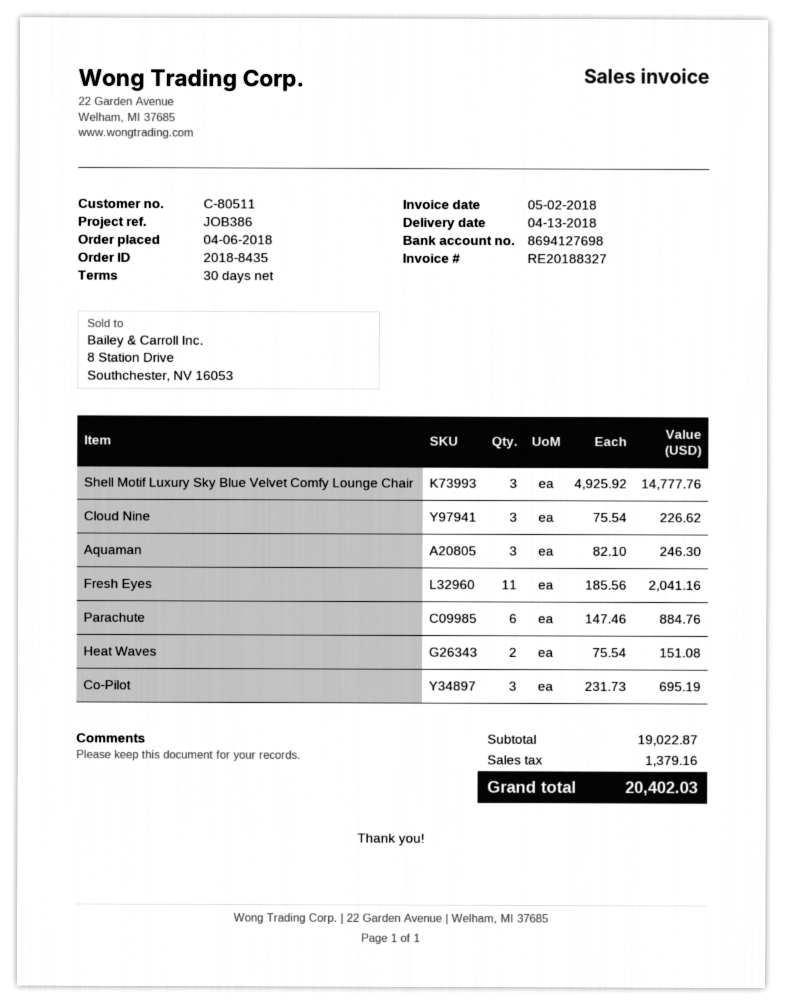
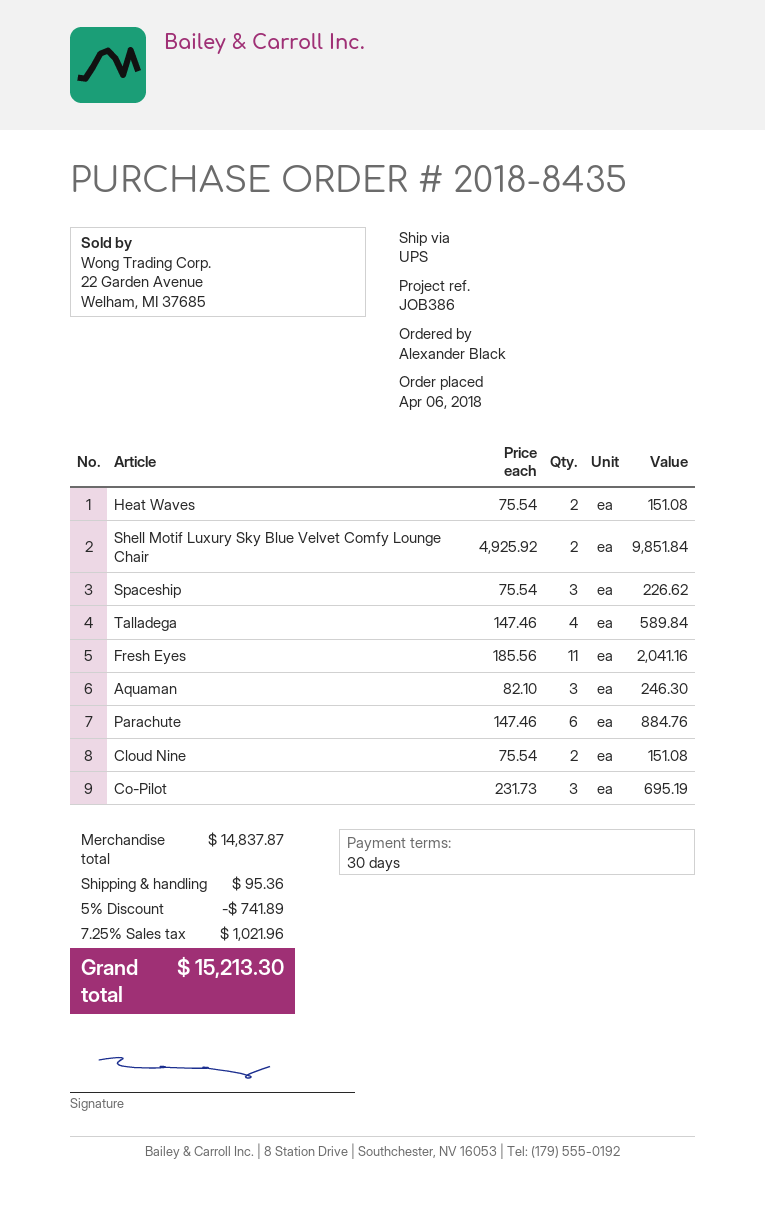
Shell Motif Luxury Sky Blue Velvet Comfy Lounge Chair: 3 x 4925.92 = 14777.76 -> 2 x 4925.92 = 9851.84
Cloud Nine: 3 x 75.54 = 226.62 -> 2 x 75.54 = 151.08
Spaceship: none -> 3 x 75.54 = 226.62
Talladega: none -> 4 x 147.46 = 589.84
subtotal: 19022.87 -> 14837.87
discount: none -> 5% = 741.89
shipping: none -> 95.36
tax: 1379.16 -> 1021.96
total: 20402.03 -> 15213.30

